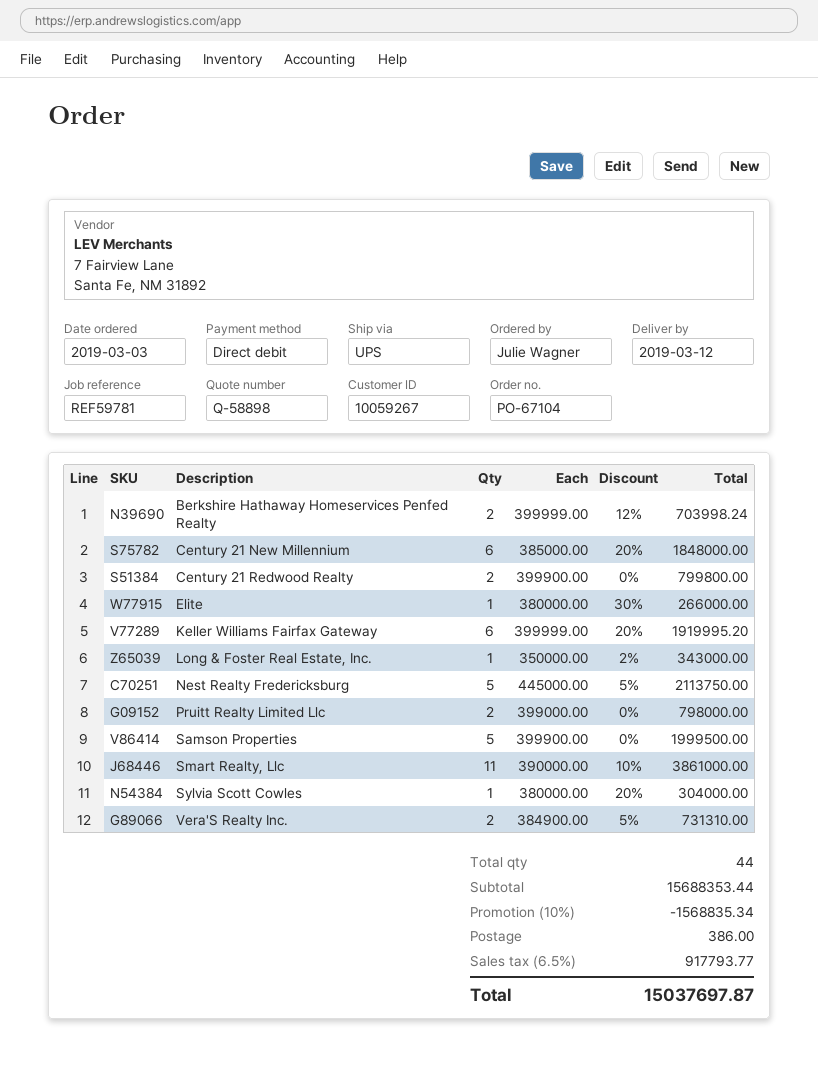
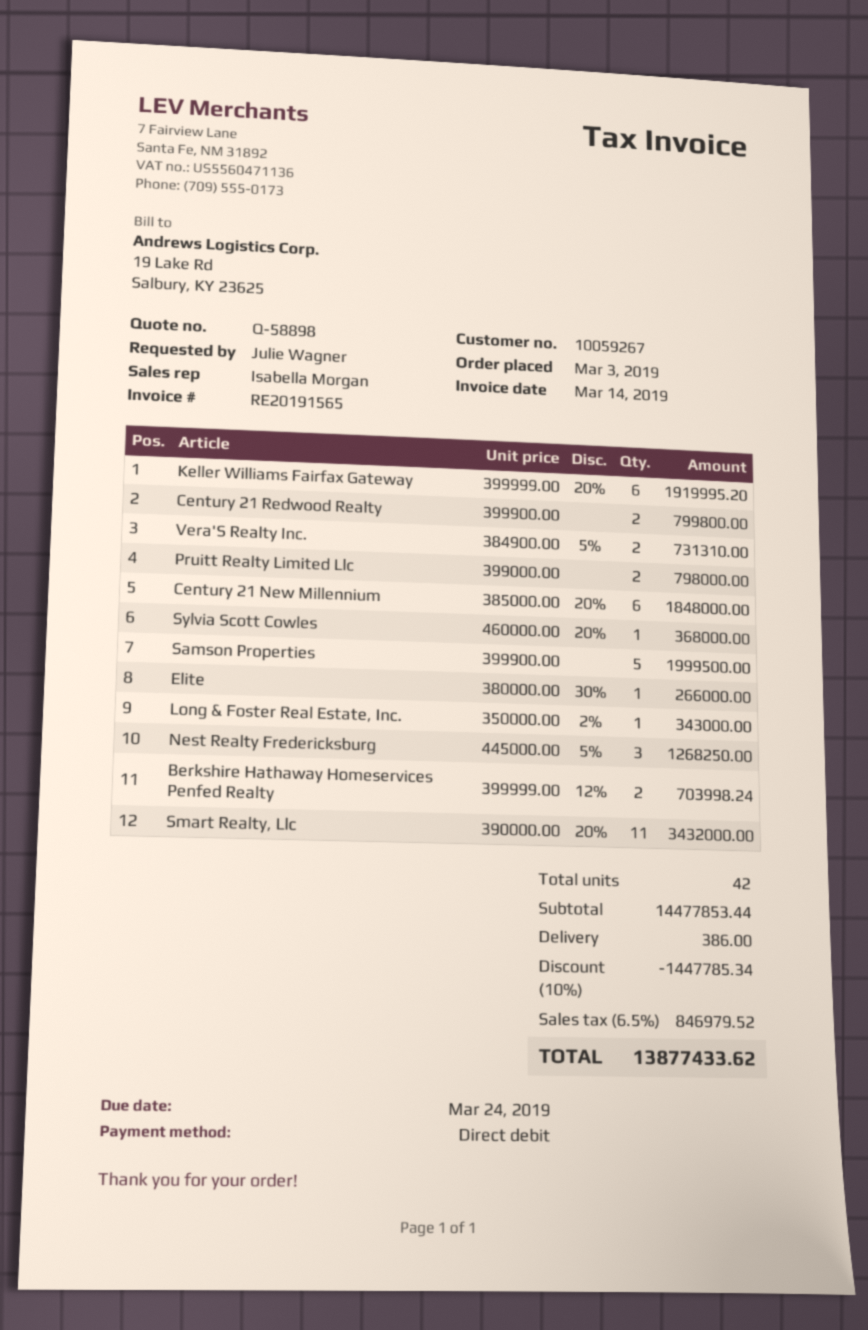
Nest Realty Fredericksburg: 5 x 445000.00 - 5% = 2113750.00 -> 3 x 445000.00 - 5% = 1268250.00
Smart Realty, Llc: 11 x 390000.00 - 10% = 3861000.00 -> 11 x 390000.00 - 20% = 3432000.00
Sylvia Scott Cowles: 1 x 380000.00 - 20% = 304000.00 -> 1 x 460000.00 - 20% = 368000.00
total quantity: 44 -> 42
subtotal: 15688353.44 -> 14477853.44
discount: 10% = 1568835.34 -> 10% = 1447785.34
tax: 6.5% = 917793.77 -> 6.5% = 846979.52
total: 15037697.87 -> 13877433.62

